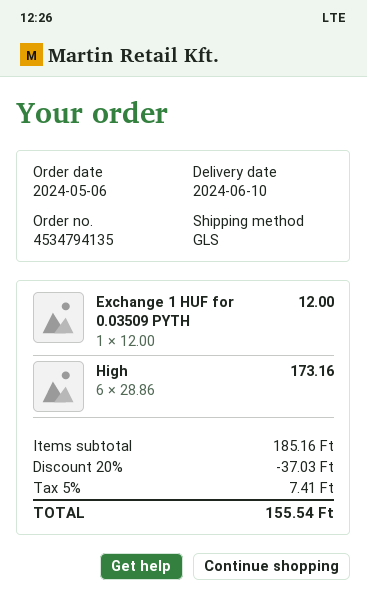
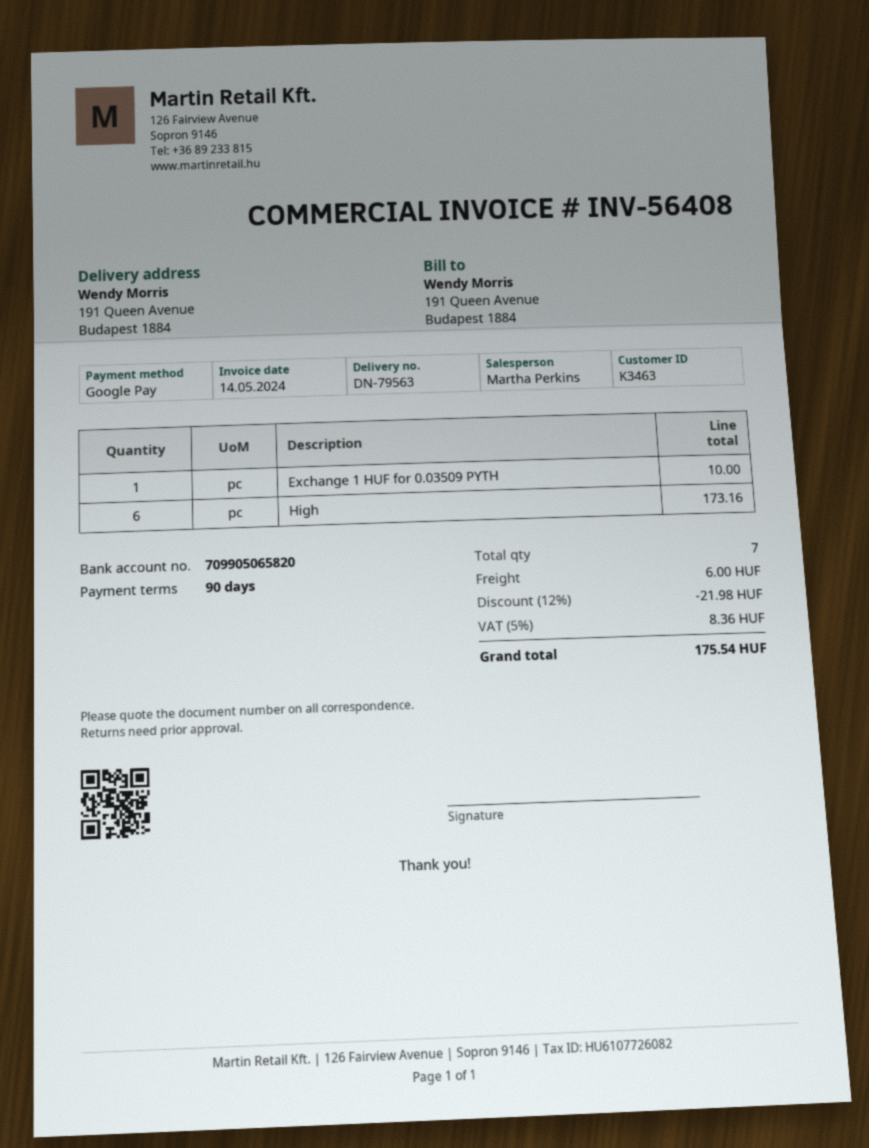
Exchange 1 HUF for 0.03509 PYTH: 1 for 12.00 -> 1 for 10.00
discount: 20% = 37.03 -> 12% = 21.98
shipping: none -> 6.00
tax: 5% = 7.41 -> 5% = 8.36
total: 155.54 -> 175.54

